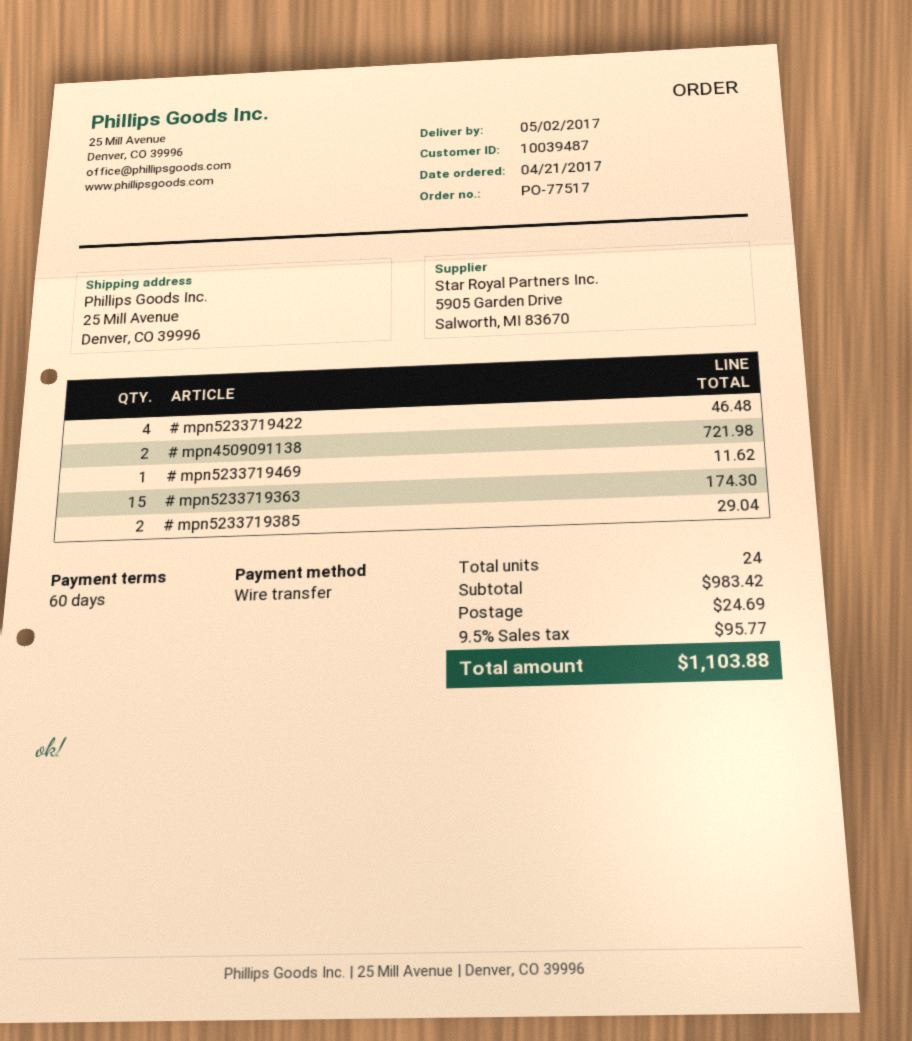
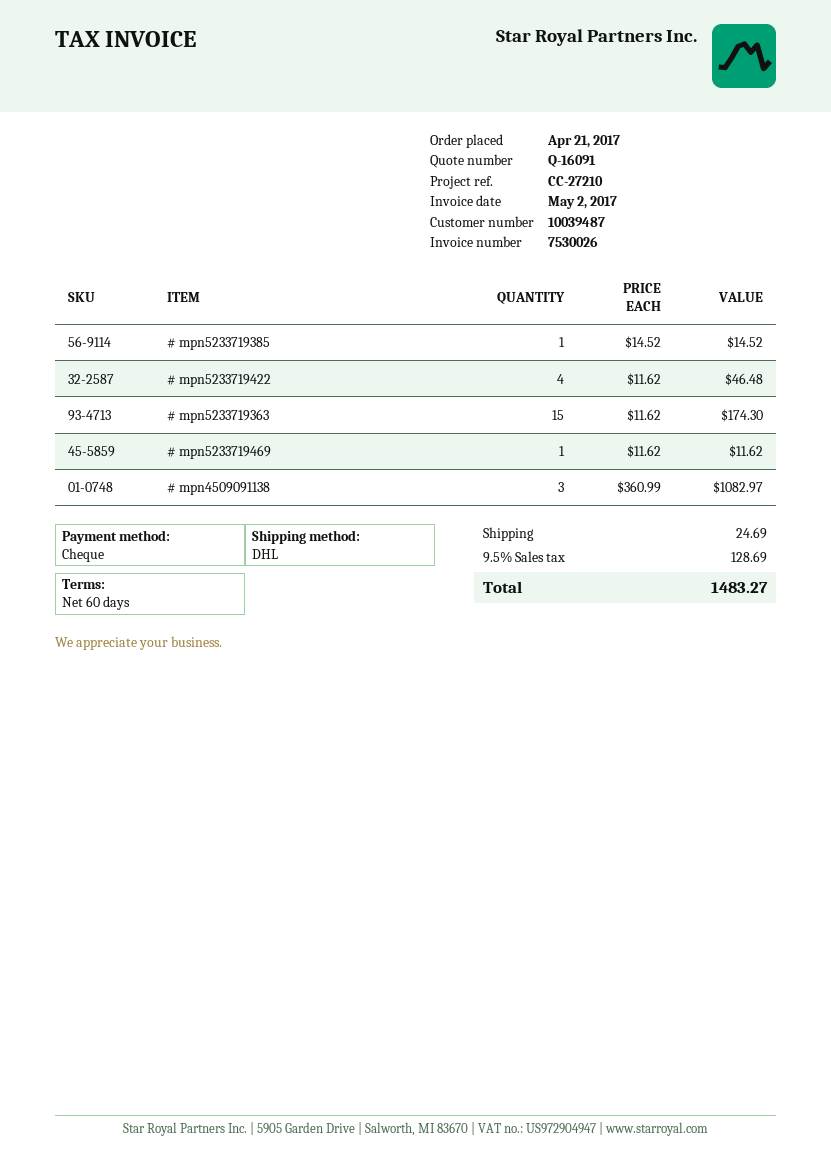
payment method: bank transfer -> cheque
# mpn4509091138: 2 for 721.98 -> 3 for 1082.97
# mpn5233719385: 2 for 29.04 -> 1 for 14.52
tax: 9.5% = 95.77 -> 9.5% = 128.69
total: 1103.88 -> 1483.27

